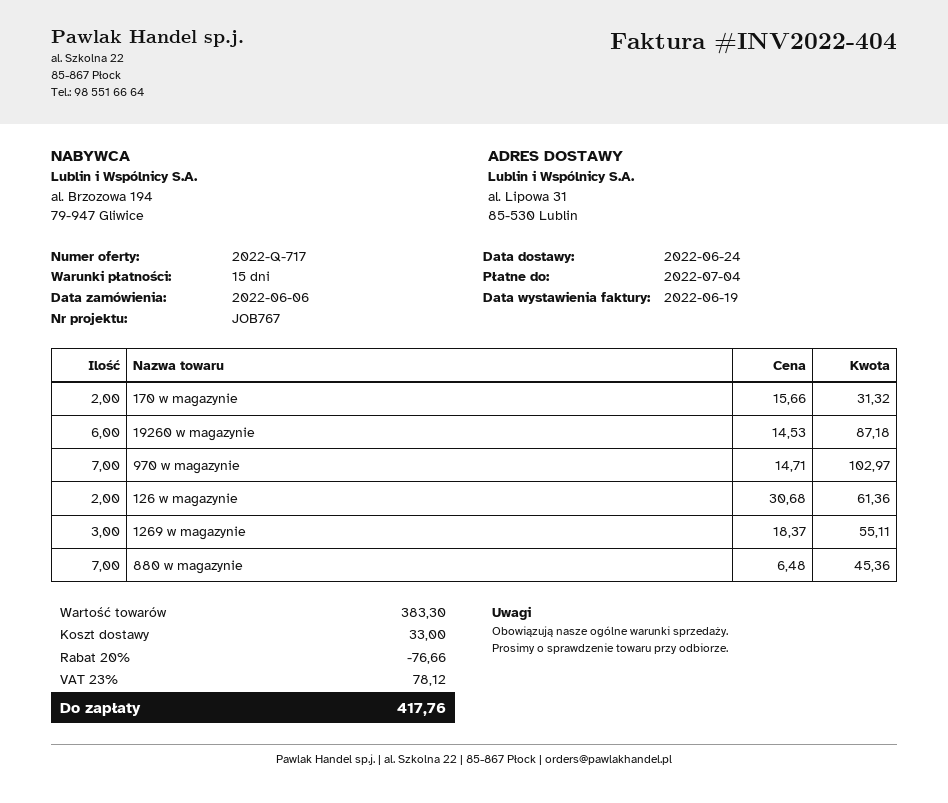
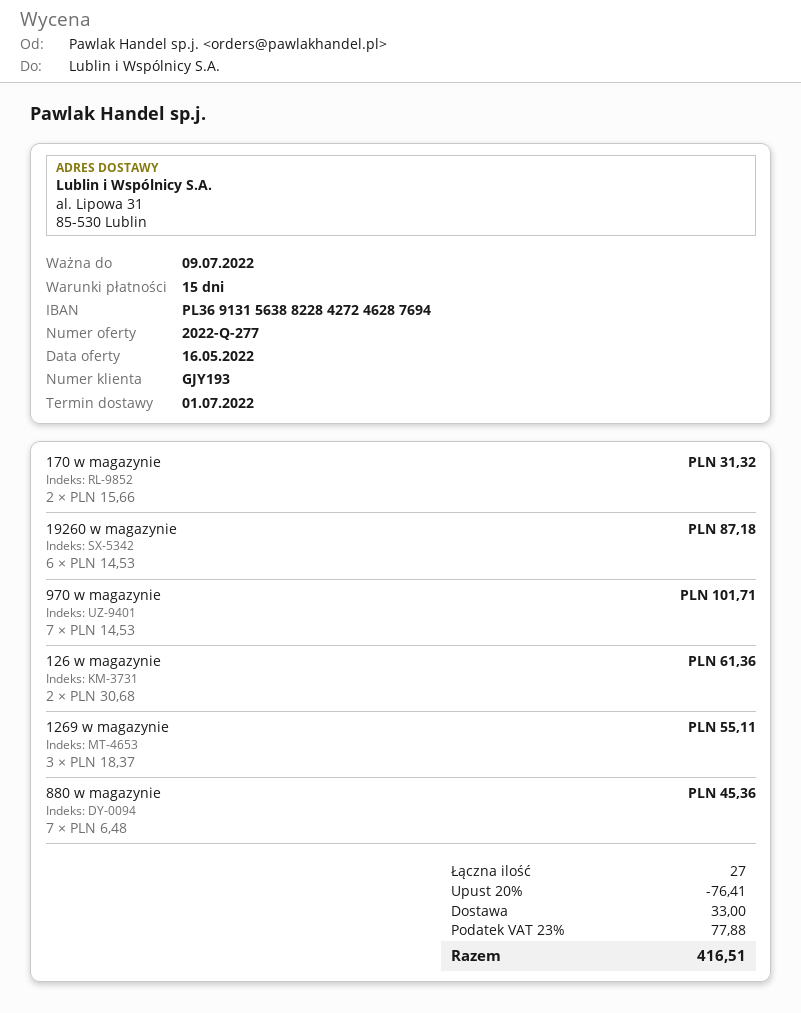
quote number: 2022-Q-717 -> 2022-Q-277
delivery date: 2022-06-24 -> 2022-07-01
970 w magazynie: 7 x 14.71 = 102.97 -> 7 x 14.53 = 101.71
discount: 20% = 76.66 -> 20% = 76.41
tax: 23% = 78.12 -> 23% = 77.88
total: 417.76 -> 416.51

